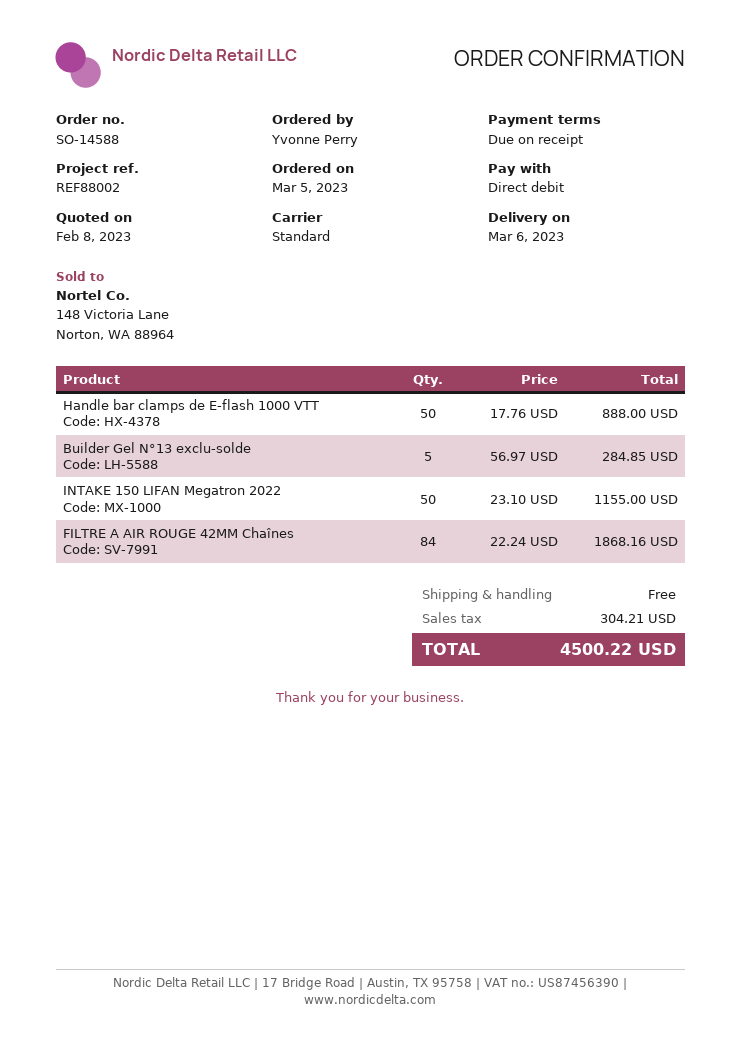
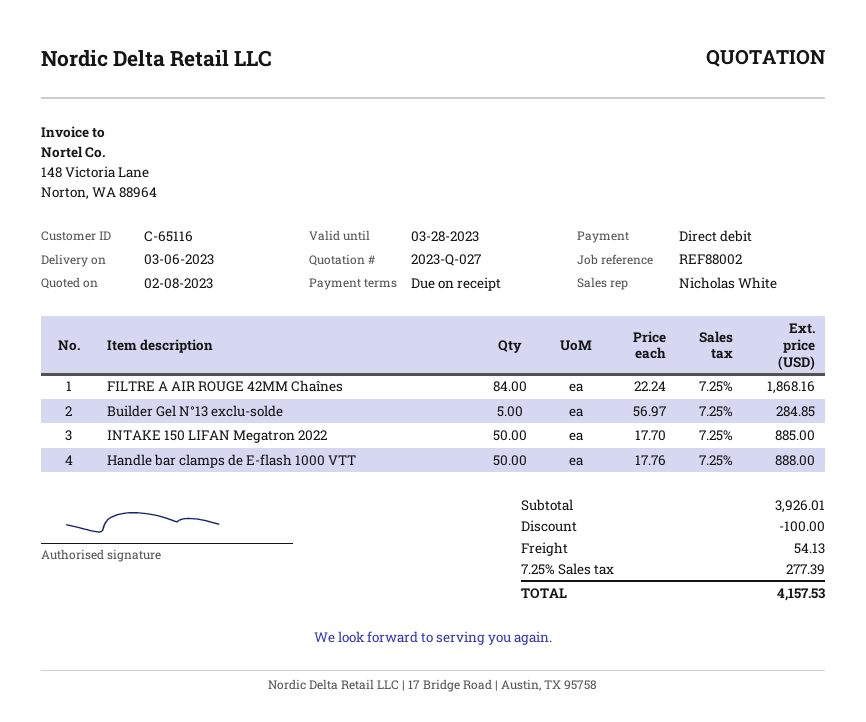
INTAKE 150 LIFAN Megatron 2022: 50 x 23.10 = 1155.00 -> 50 x 17.70 = 885.00
discount: none -> 100.00
shipping: 0.00 -> 54.13
tax: 304.21 -> 277.39
total: 4500.22 -> 4157.53

